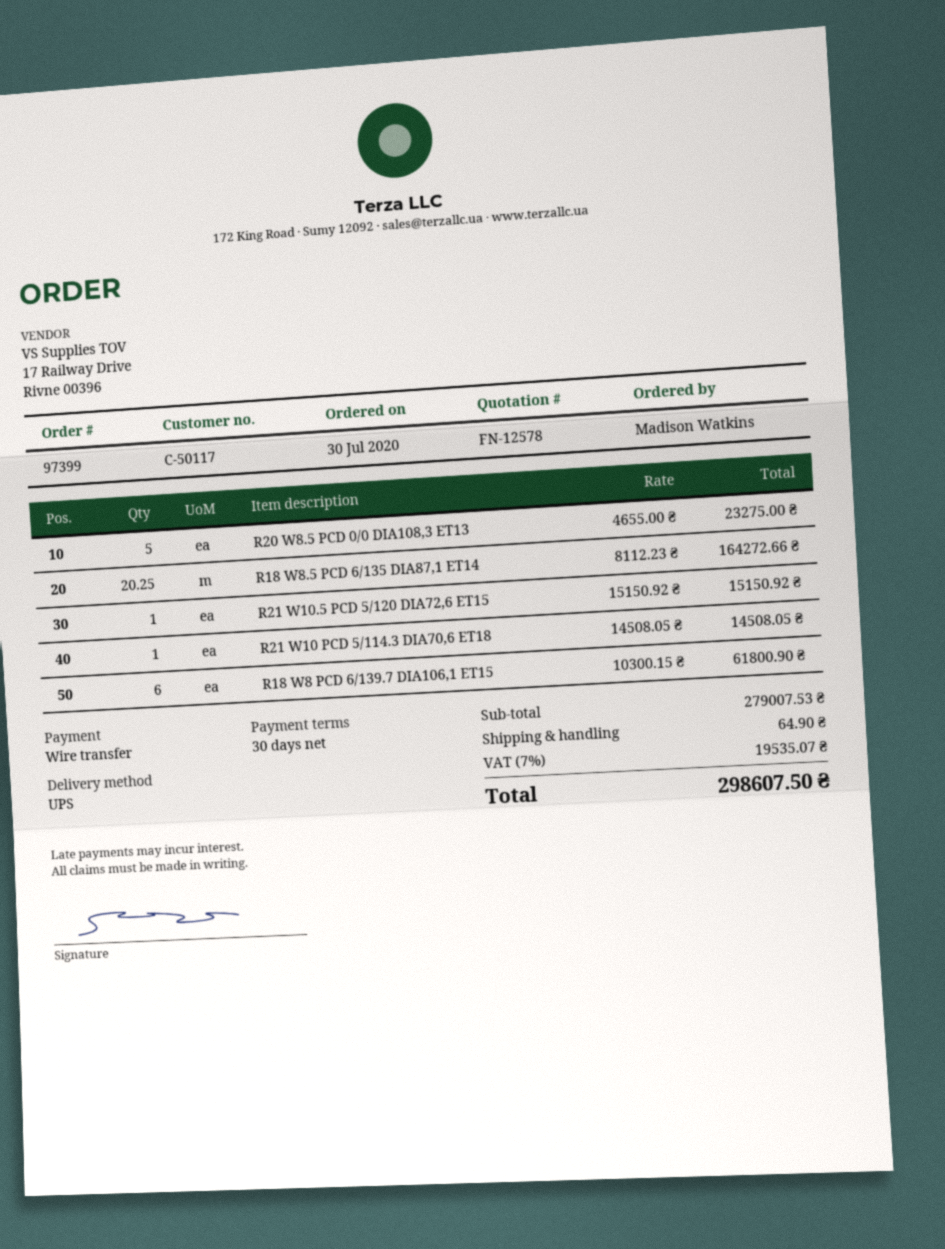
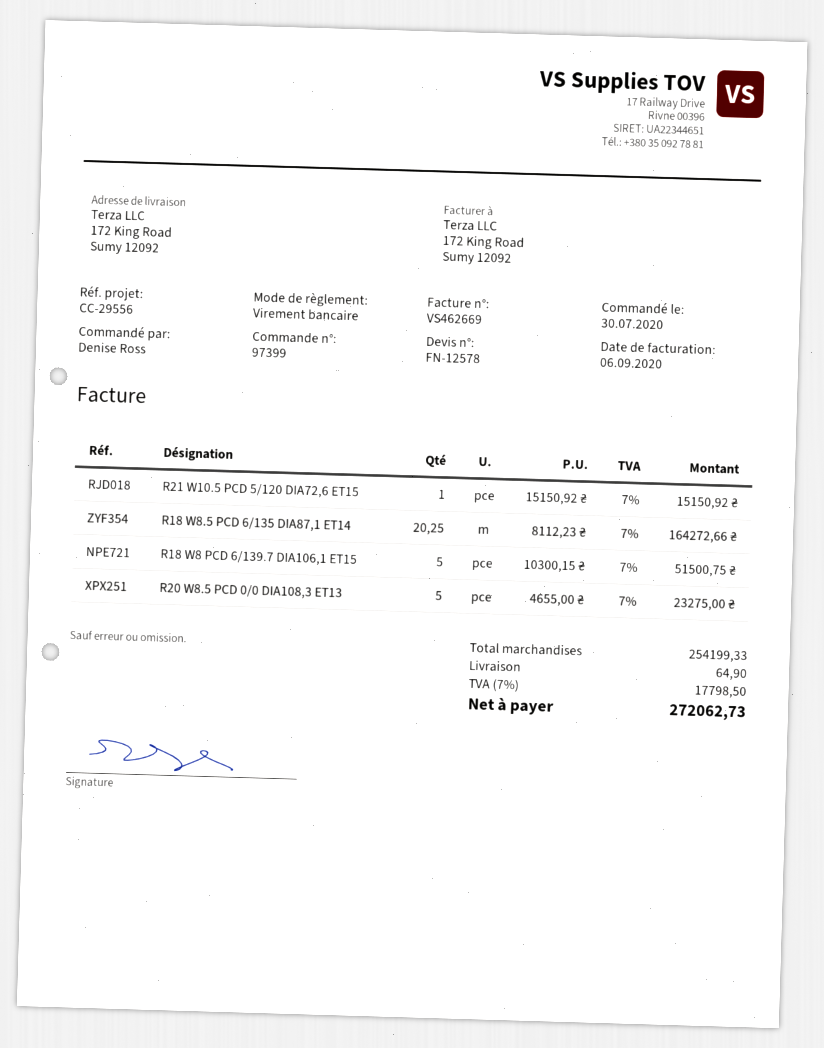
ordered by: Madison Watkins -> Denise Ross
R21 W10 PCD 5/114.3 DIA70,6 ET18: 1 x 14508.05 = 14508.05 -> none
R18 W8 PCD 6/139.7 DIA106,1 ET15: 6 x 10300.15 = 61800.90 -> 5 x 10300.15 = 51500.75
subtotal: 279007.53 -> 254199.33
tax: 7% = 19535.07 -> 7% = 17798.50
total: 298607.50 -> 272062.73

